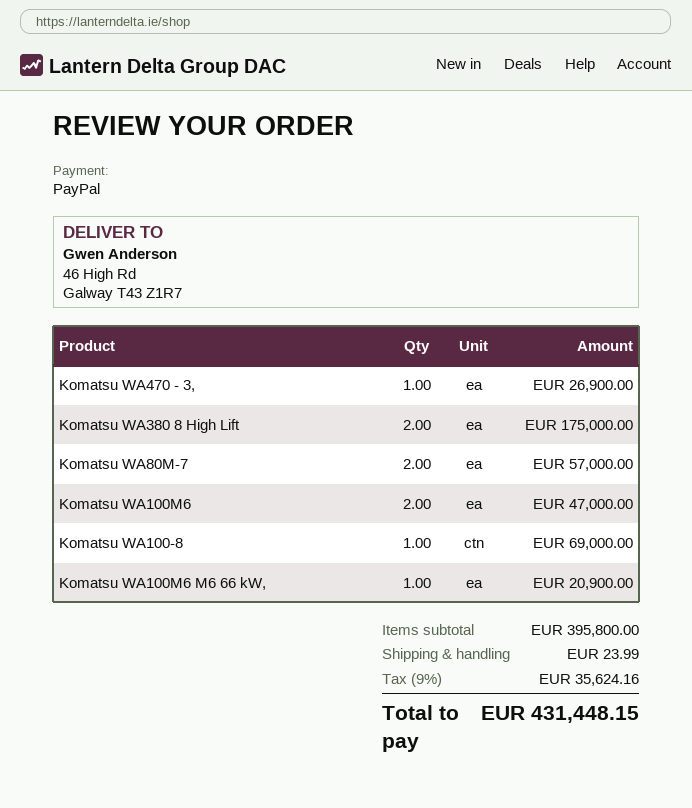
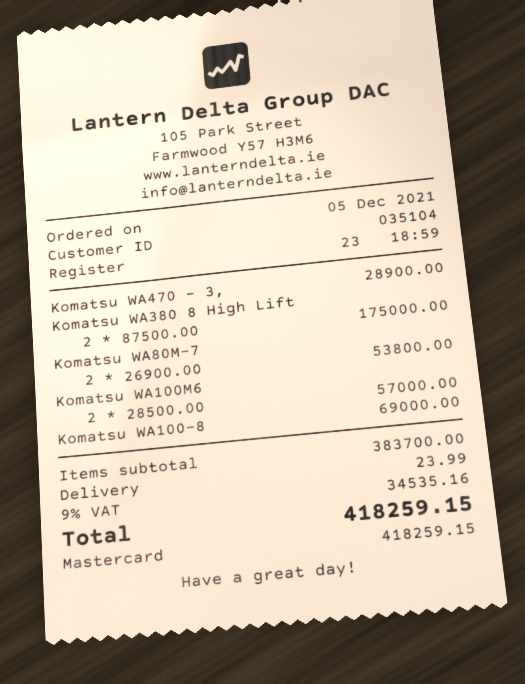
payment method: PayPal -> Mastercard
Komatsu WA470 - 3,: 1 for 26900.00 -> 1 for 28900.00
Komatsu WA80M-7: 2 for 57000.00 -> 2 for 53800.00
Komatsu WA100M6: 2 for 47000.00 -> 2 for 57000.00
Komatsu WA100M6 M6 66 kW,: 1 for 20900.00 -> none
subtotal: 395800.00 -> 383700.00
tax: 9% = 35624.16 -> 9% = 34535.16
total: 431448.15 -> 418259.15

